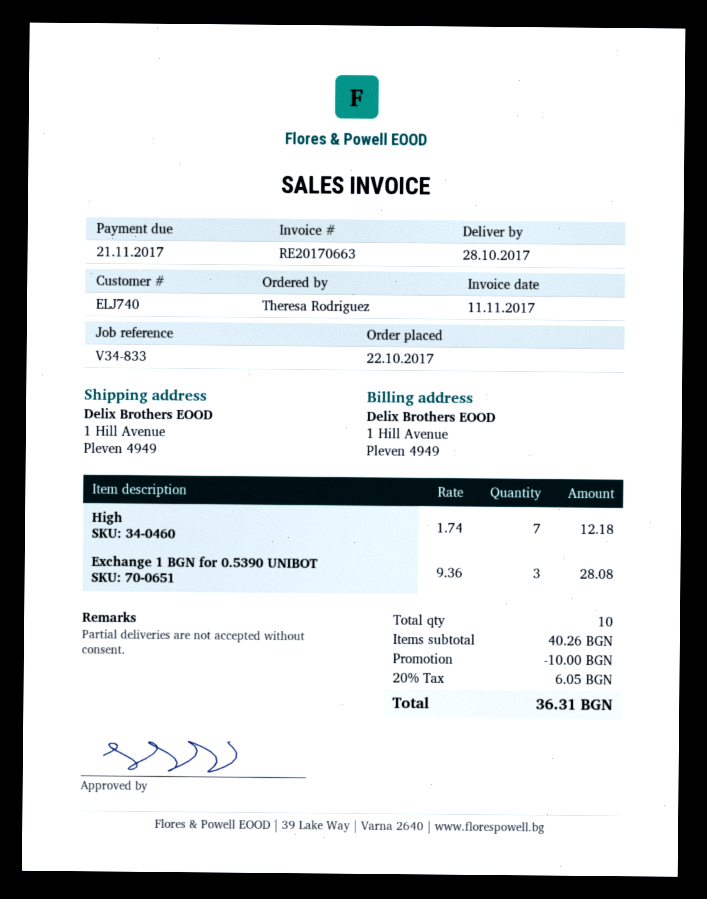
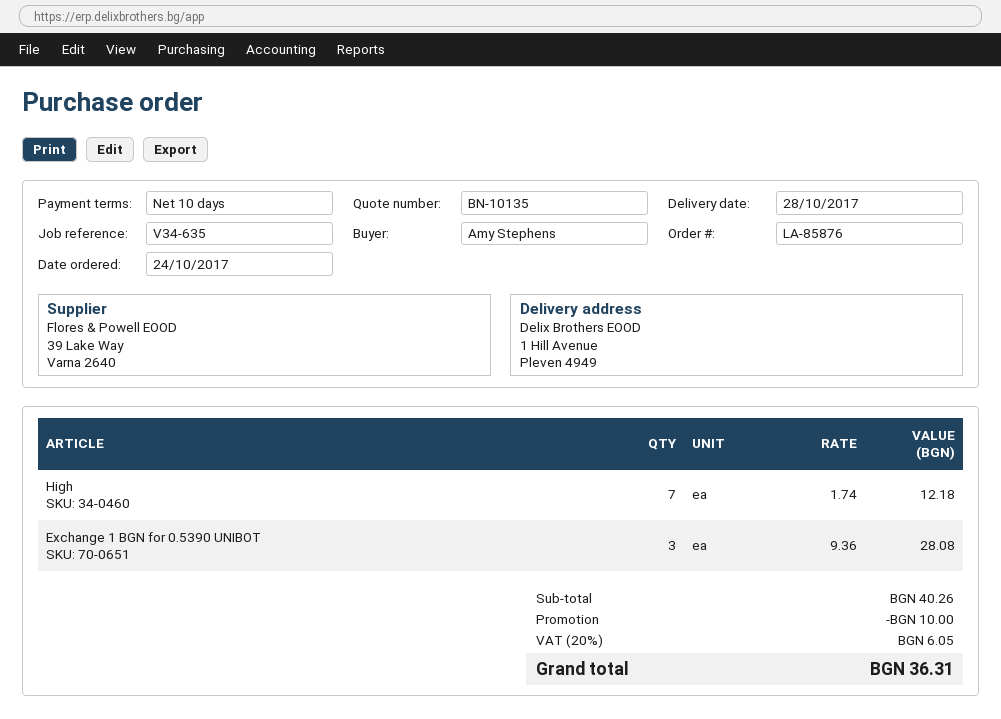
order date: 2017-10-22 -> 2017-10-24
reference: V34-833 -> V34-635
ordered by: Theresa Rodriguez -> Amy Stephens

